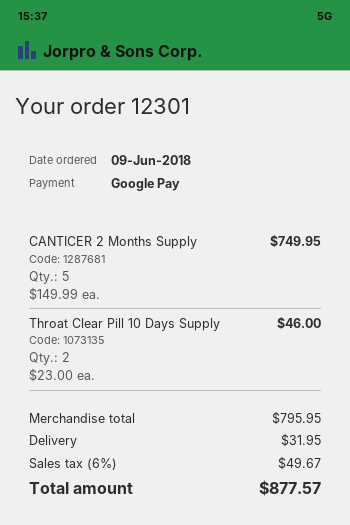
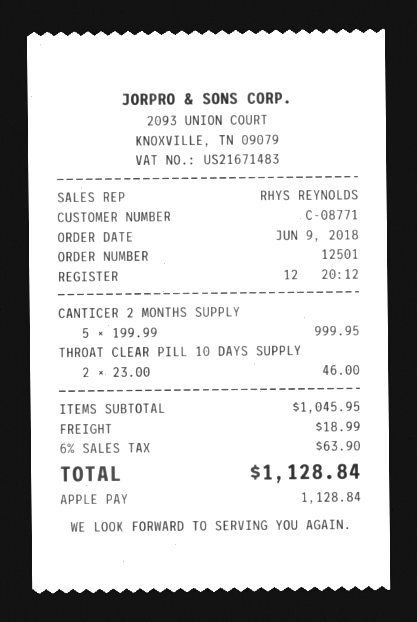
order number: 12301 -> 12501
payment method: Google Pay -> Apple Pay
CANTICER 2 Months Supply: 5 x 149.99 = 749.95 -> 5 x 199.99 = 999.95
subtotal: 795.95 -> 1045.95
shipping: 31.95 -> 18.99
tax: 6% = 49.67 -> 6% = 63.90
total: 877.57 -> 1128.84

